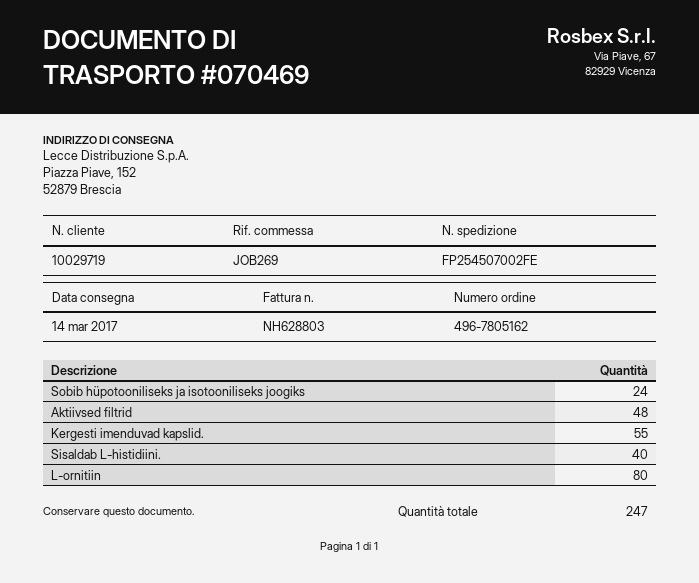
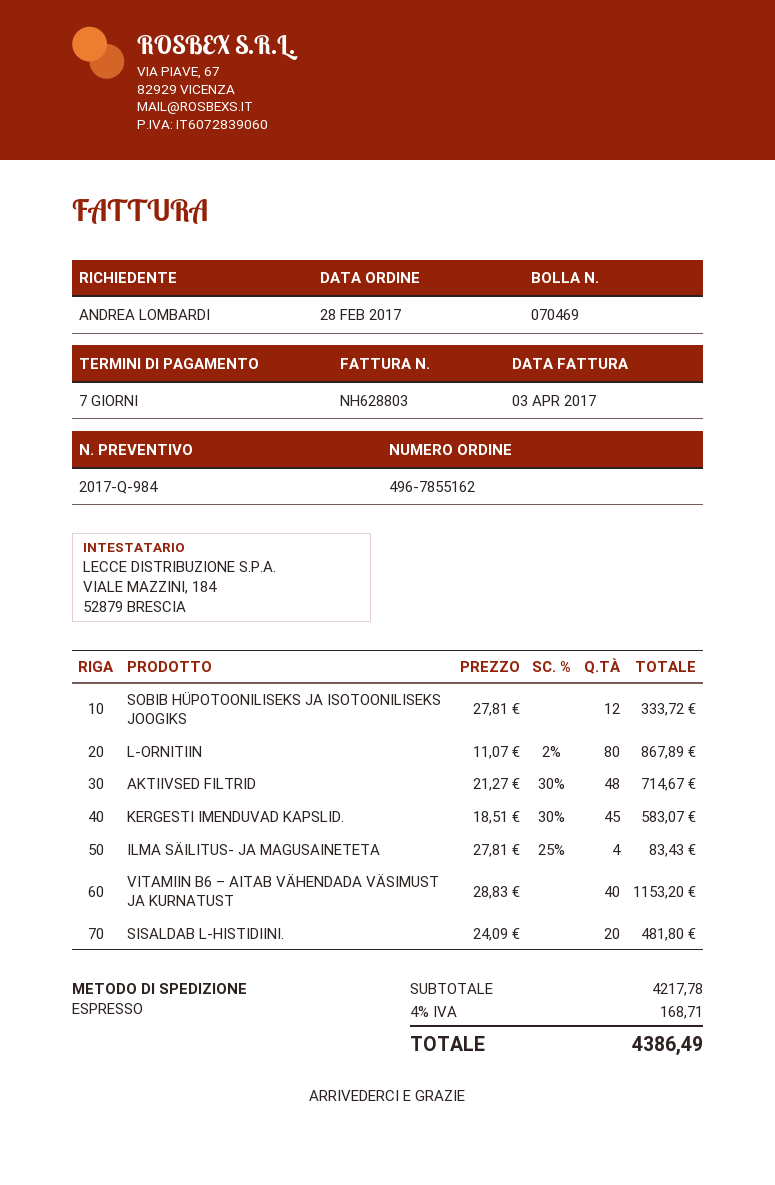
order number: 496-7805162 -> 496-7855162
Sobib hüpotooniliseks ja isotooniliseks joogiks: 24 -> 12
Kergesti imenduvad kapslid.: 55 -> 45
Sisaldab L-histidiini.: 40 -> 20
ILMA SÄILITUS- JA MAGUSAINETETA: none -> 4
VITAMIIN B6 – AITAB VÄHENDADA VÄSIMUST JA KURNATUST: none -> 40

